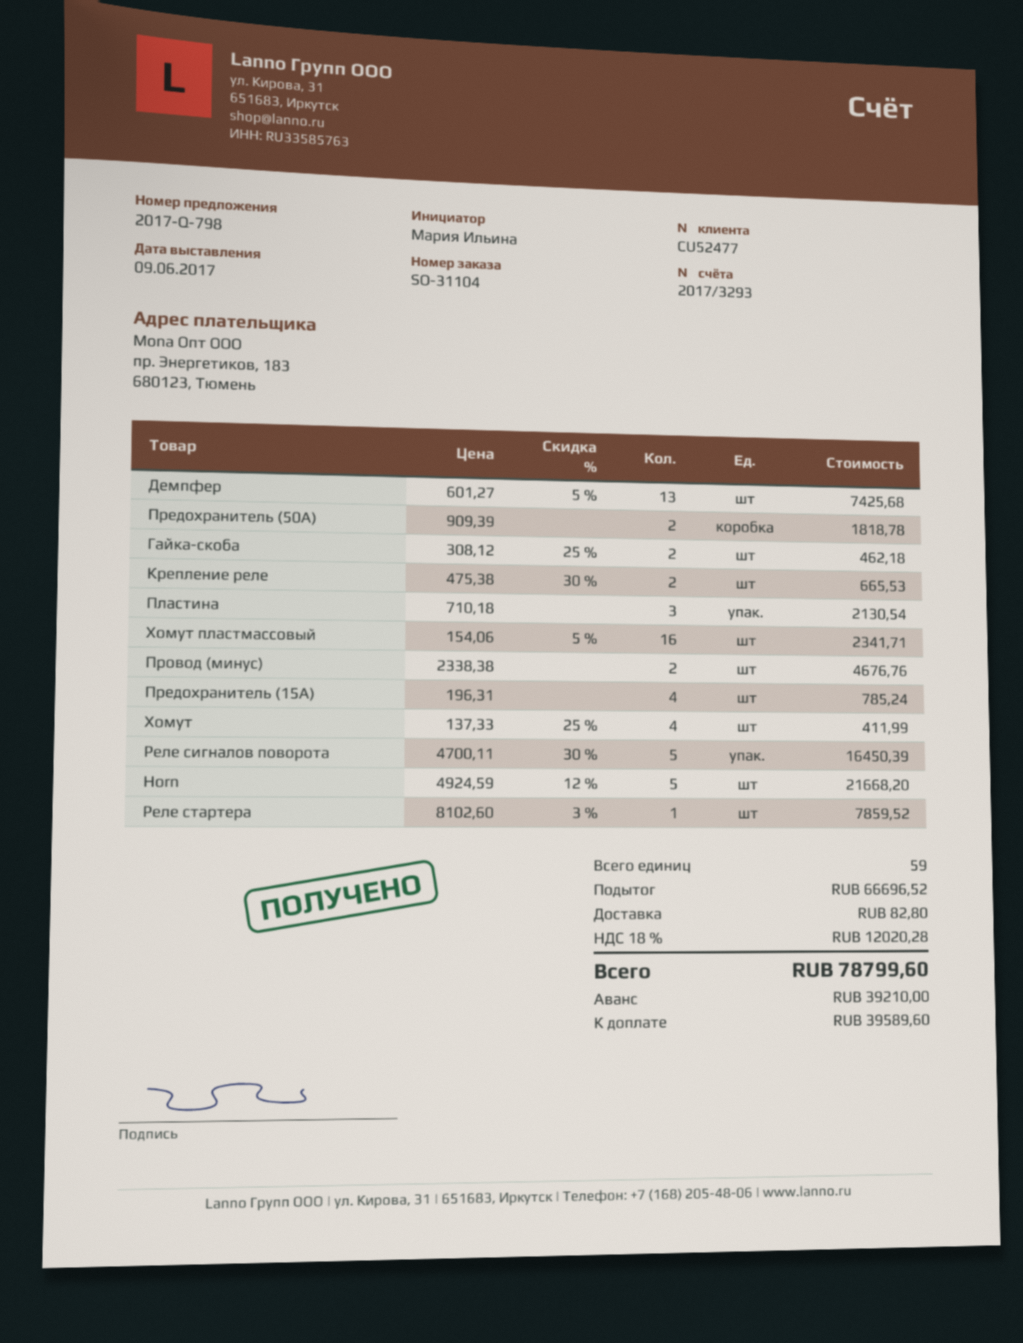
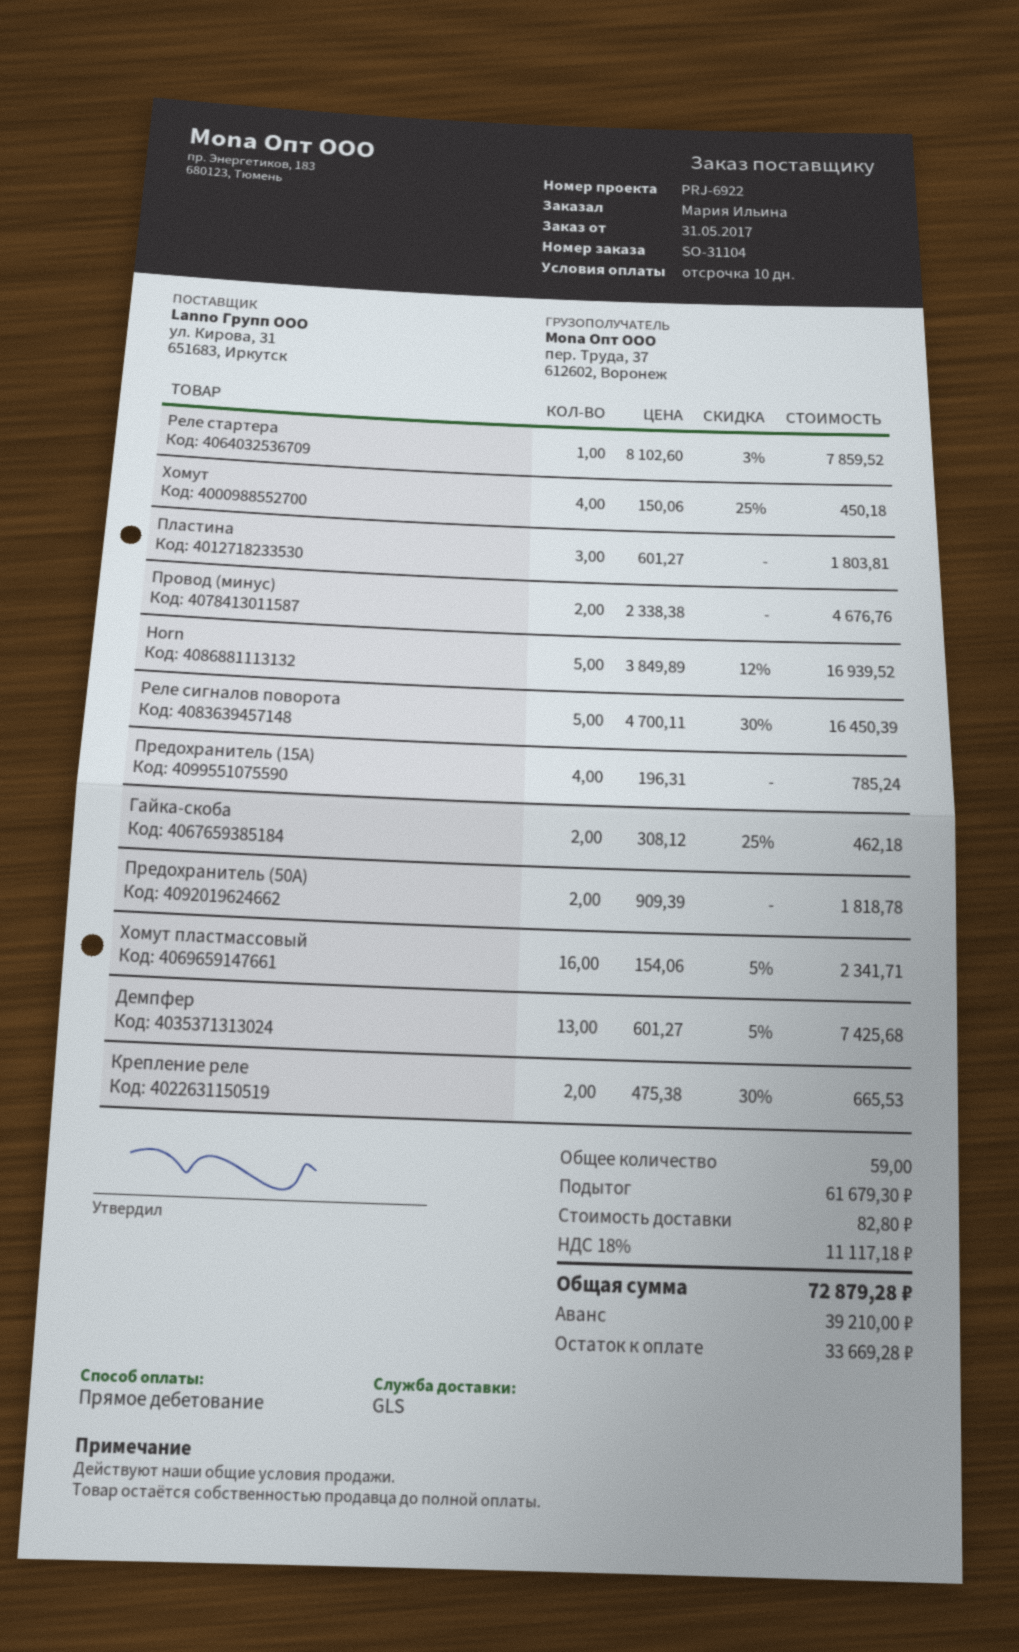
Пластина: 3 x 710.18 = 2130.54 -> 3 x 601.27 = 1803.81
Хомут: 4 x 137.33 - 25% = 411.99 -> 4 x 150.06 - 25% = 450.18
Horn: 5 x 4924.59 - 12% = 21668.20 -> 5 x 3849.89 - 12% = 16939.52
subtotal: 66696.52 -> 61679.30
tax: 18% = 12020.28 -> 18% = 11117.18
total: 78799.60 -> 72879.28
balance: 39589.60 -> 33669.28

